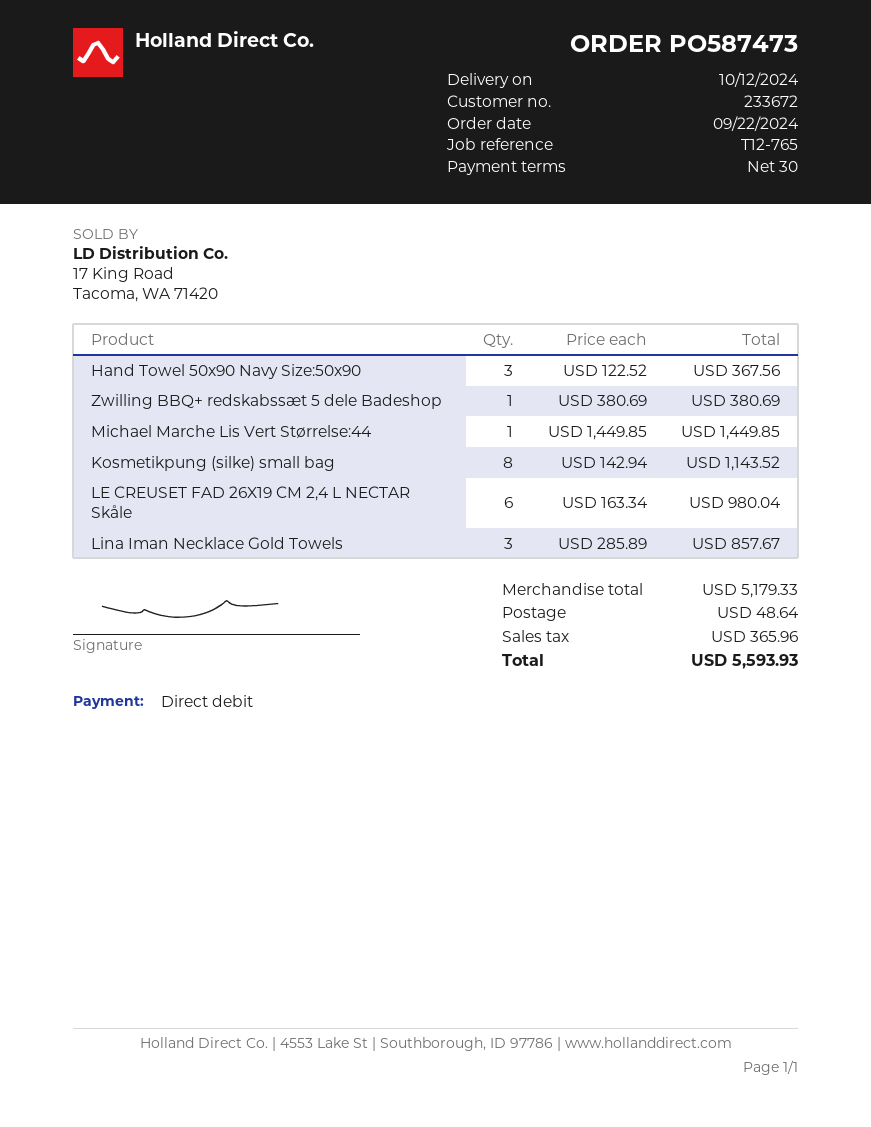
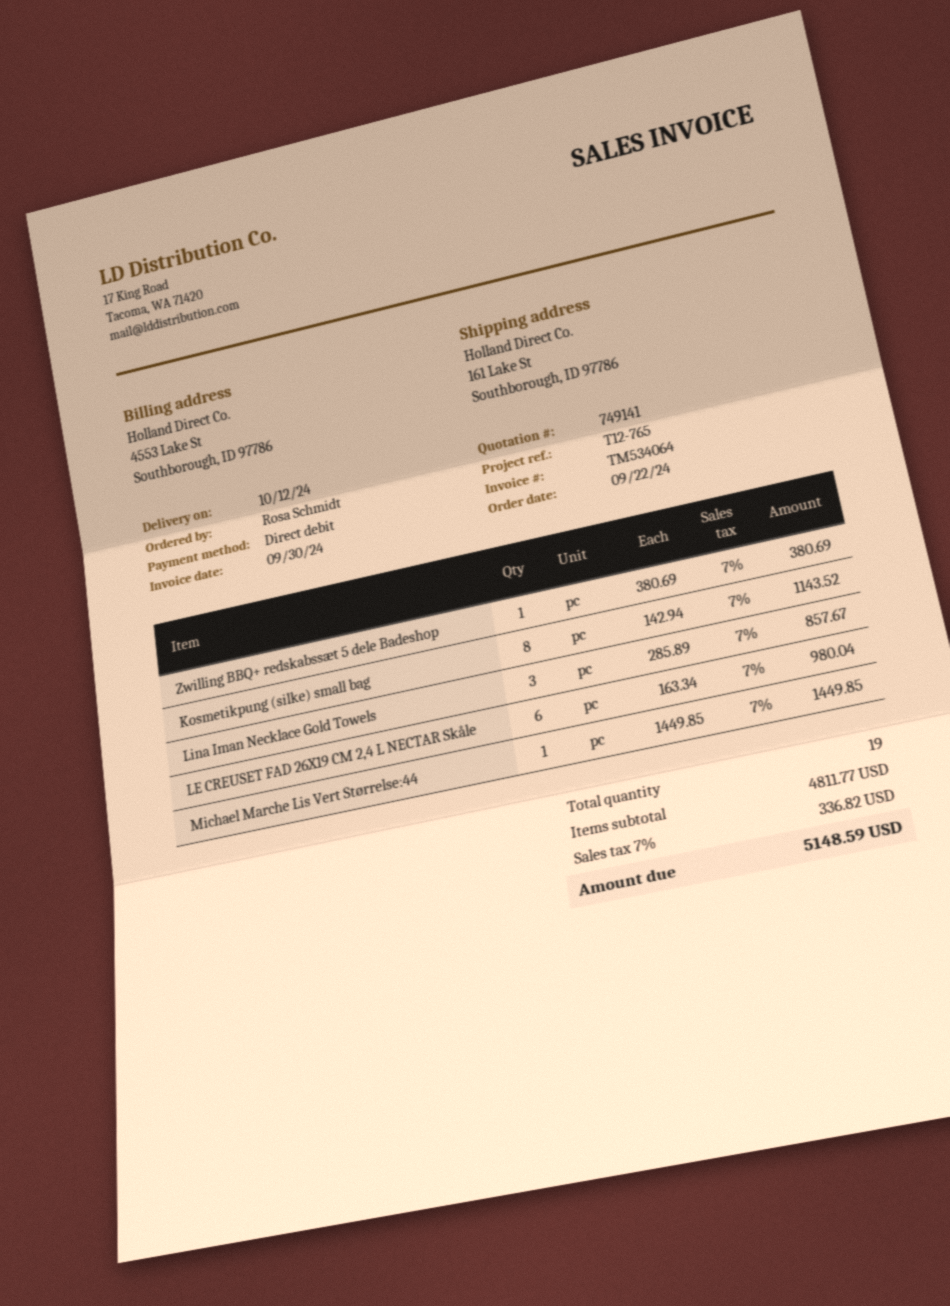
Hand Towel 50x90 Navy Size:50x90: 3 x 122.52 = 367.56 -> none
subtotal: 5179.33 -> 4811.77
shipping: 48.64 -> none
tax: 365.96 -> 336.82
total: 5593.93 -> 5148.59

